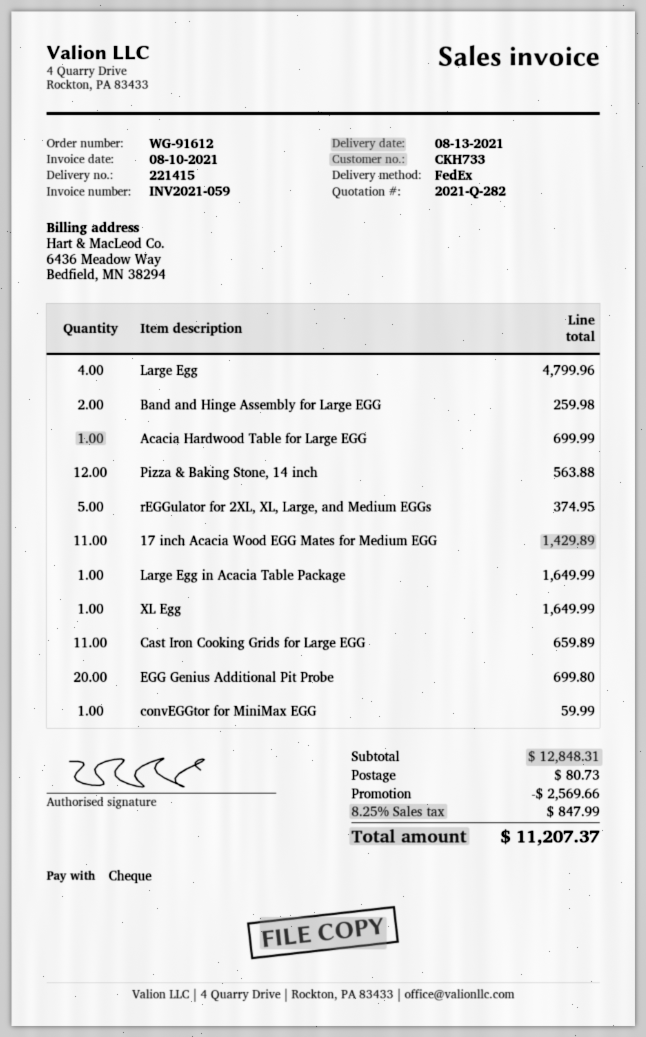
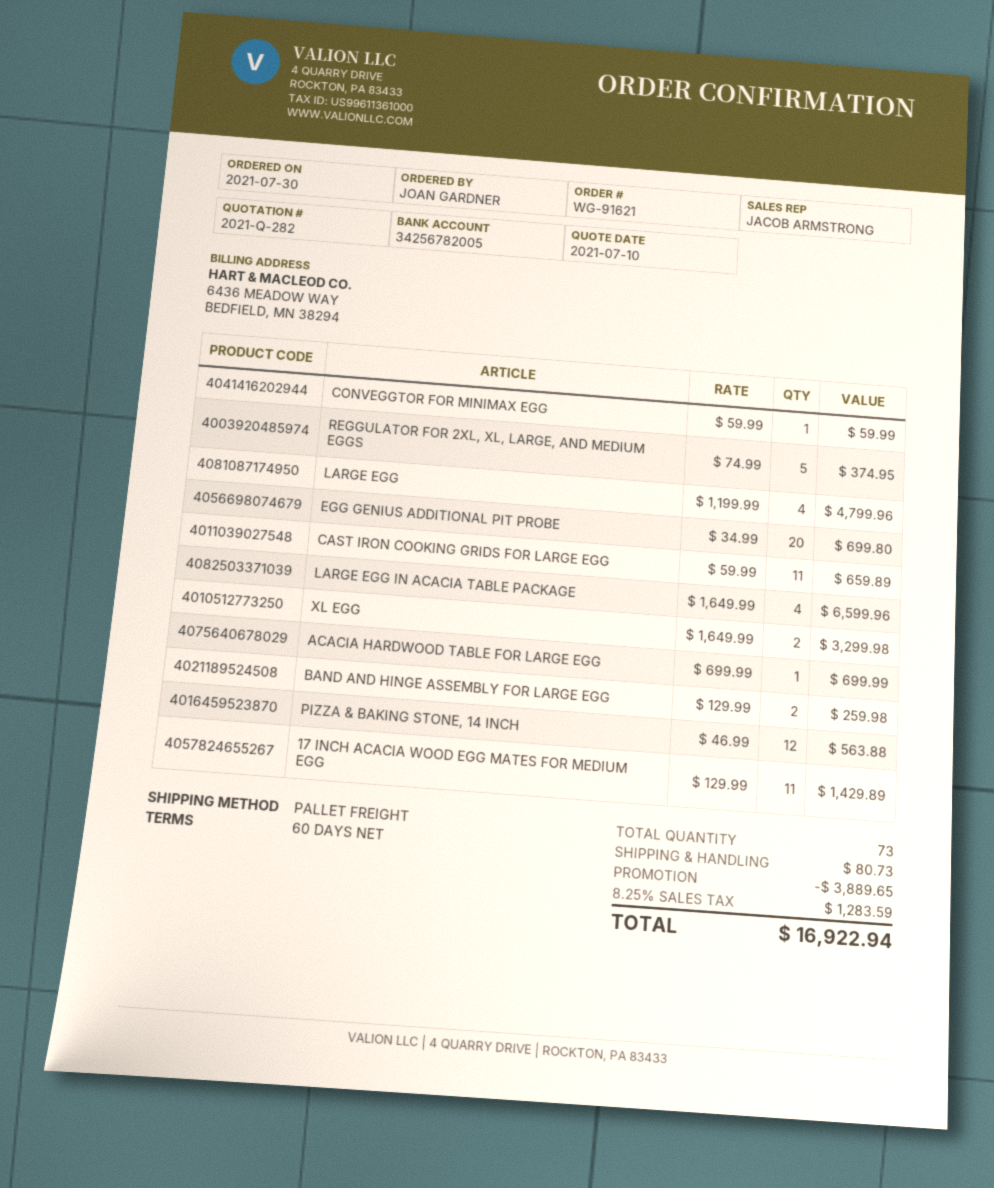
order number: WG-91612 -> WG-91621
shipping method: FedEx -> pallet freight
Large Egg in Acacia Table Package: 1 for 1649.99 -> 4 for 6599.96
XL Egg: 1 for 1649.99 -> 2 for 3299.98
discount: 2569.66 -> 3889.65
tax: 8.25% = 847.99 -> 8.25% = 1283.59
total: 11207.37 -> 16922.94

